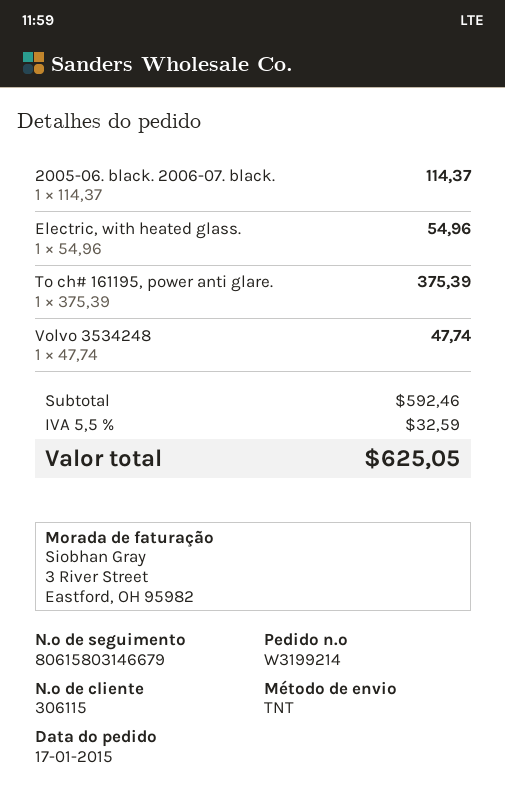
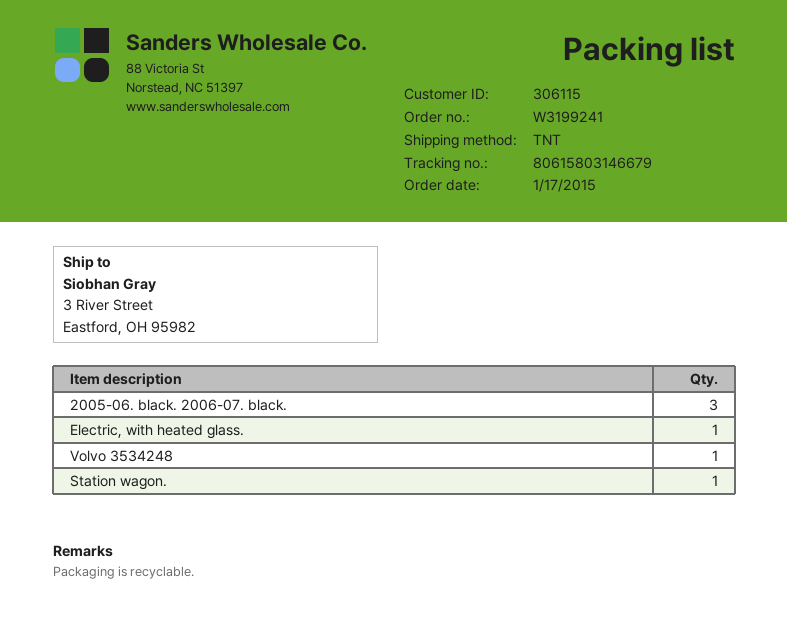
order number: W3199214 -> W3199241
2005-06. black. 2006-07. black.: 1 -> 3
To ch# 161195, power anti glare.: 1 -> none
Station wagon.: none -> 1

